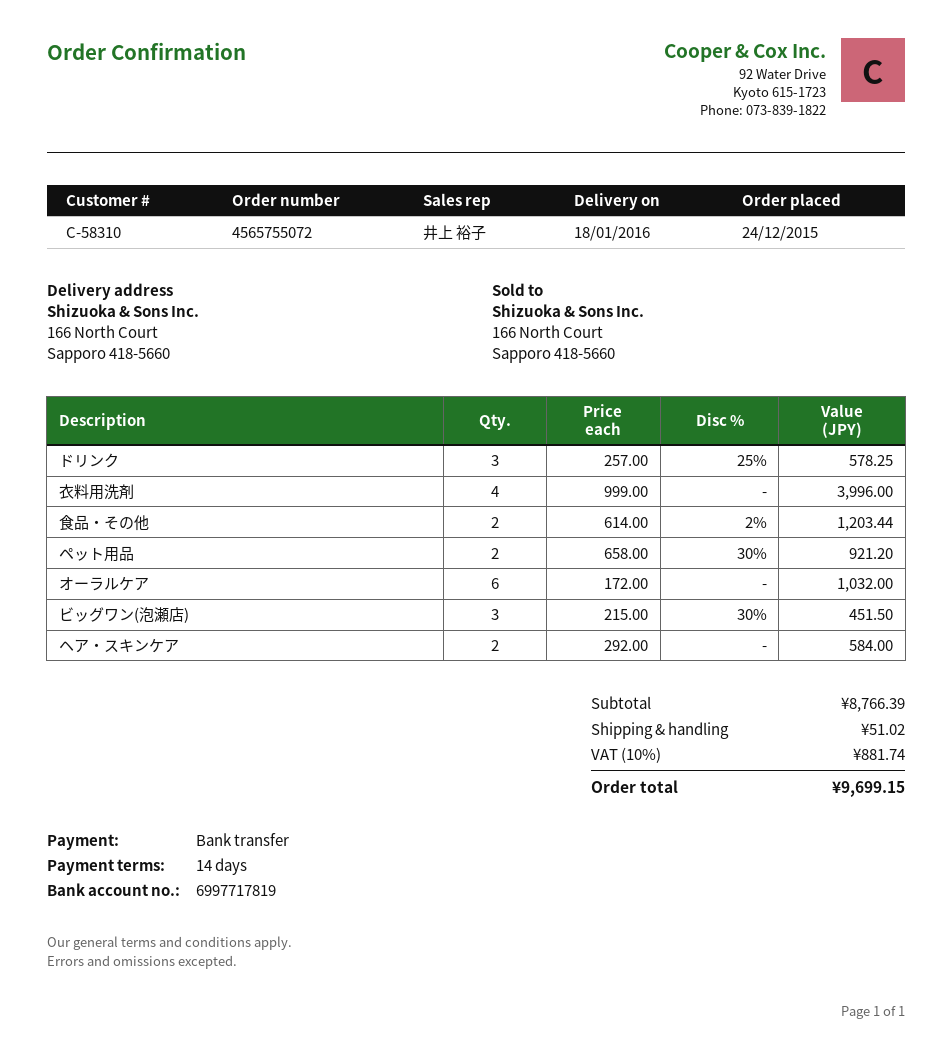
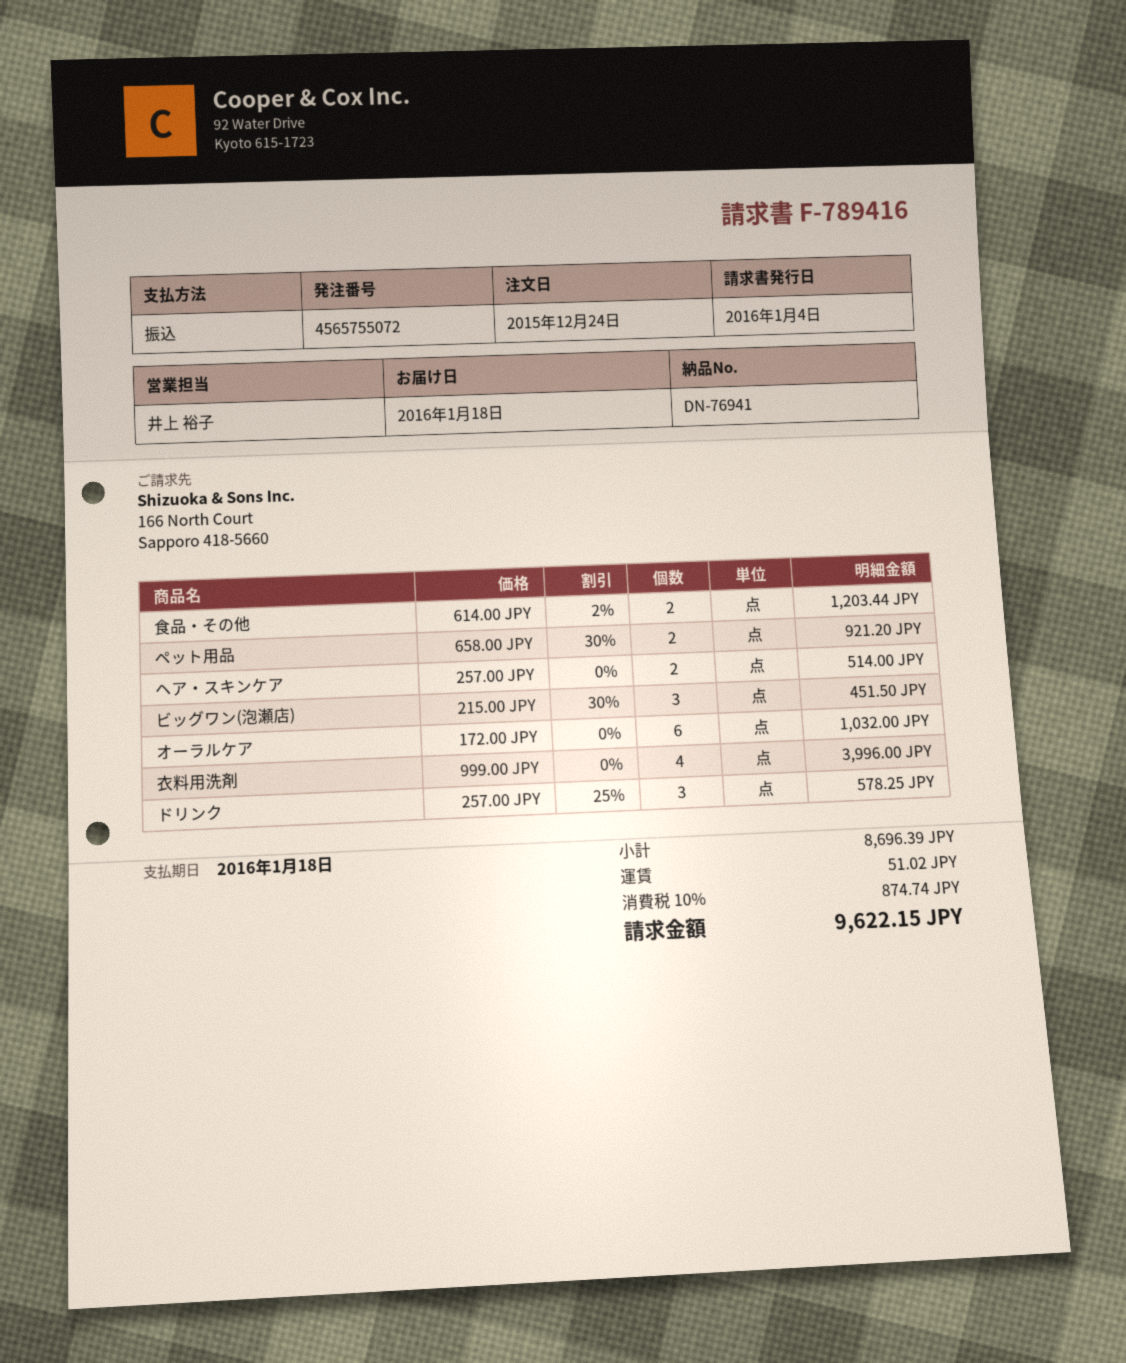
ヘア・スキンケア: 2 x 292.00 = 584.00 -> 2 x 257.00 = 514.00
subtotal: 8766.39 -> 8696.39
tax: 10% = 881.74 -> 10% = 874.74
total: 9699.15 -> 9622.15

